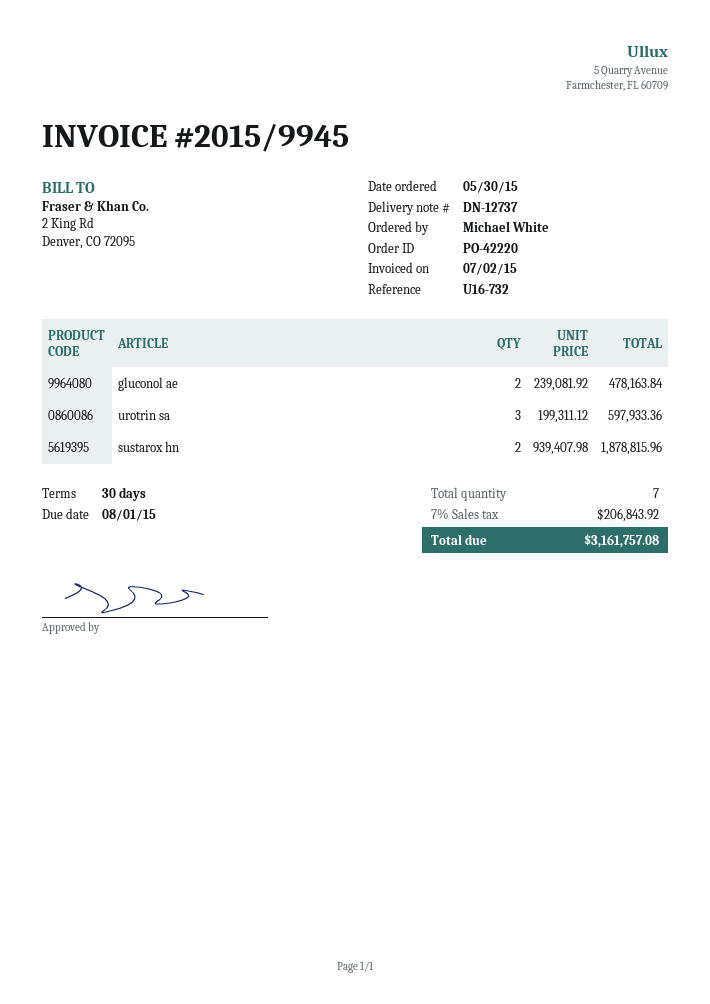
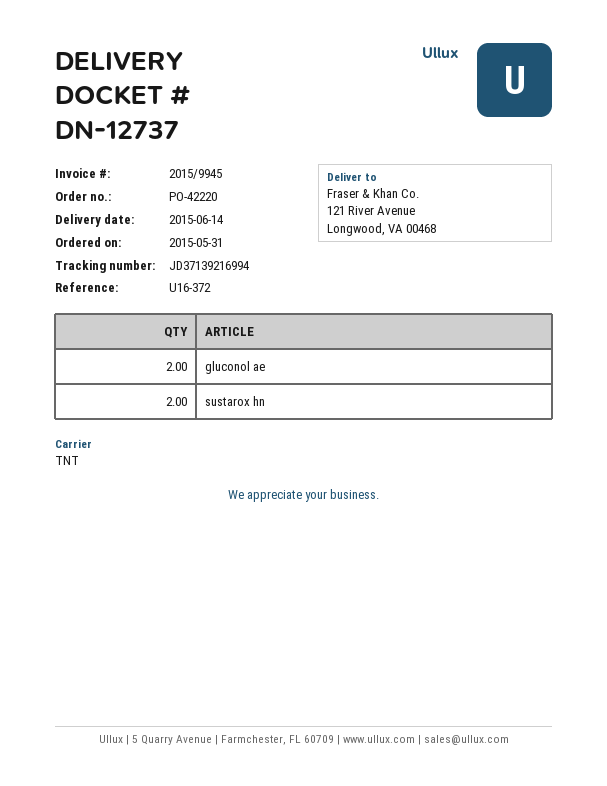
order date: 2015-05-30 -> 2015-05-31
reference: U16-732 -> U16-372
urotrin sa: 3 -> none

